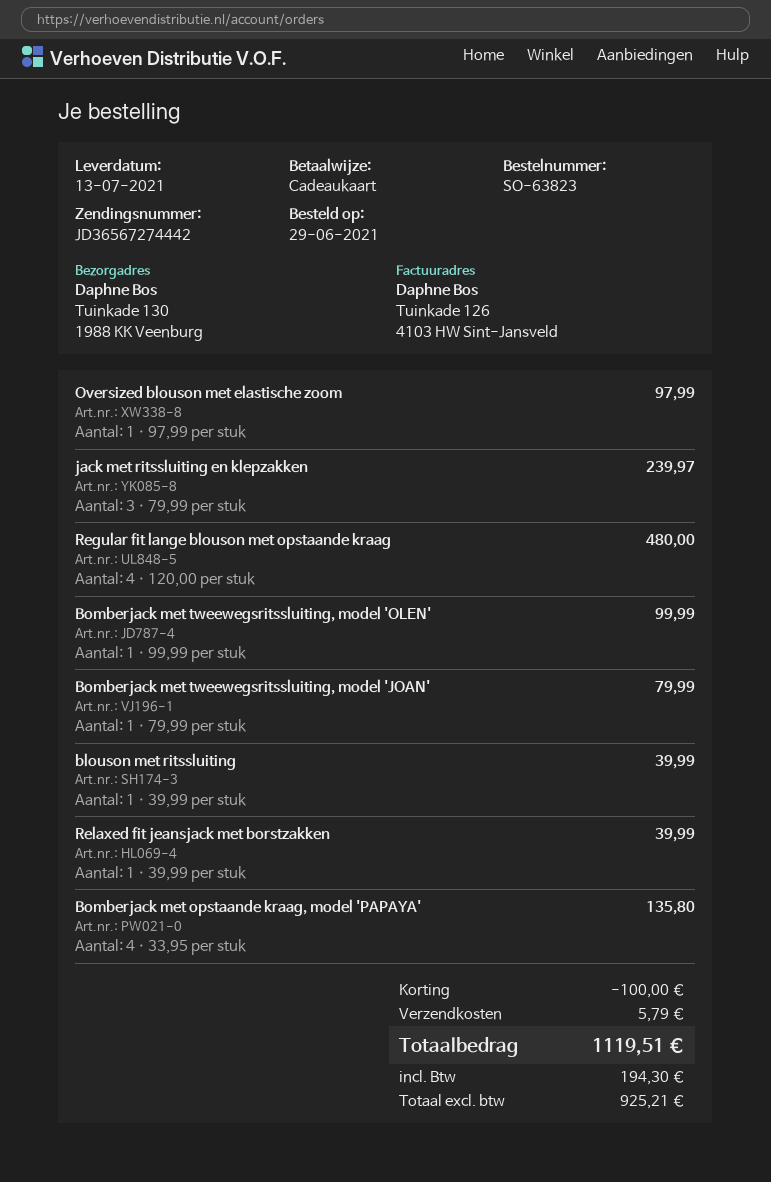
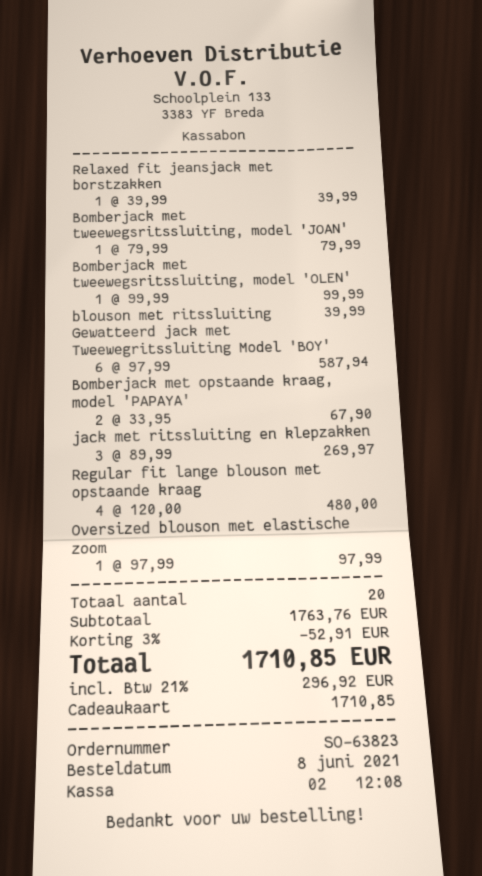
order date: 2021-06-29 -> 2021-06-08
jack met ritssluiting en klepzakken: 3 x 79.99 = 239.97 -> 3 x 89.99 = 269.97
Bomberjack met opstaande kraag, model 'PAPAYA': 4 x 33.95 = 135.80 -> 2 x 33.95 = 67.90
Gewatteerd jack met Tweewegritssluiting Model 'BOY': none -> 6 x 97.99 = 587.94
discount: 100.00 -> 52.91
shipping: 5.79 -> none
tax: 194.30 -> 296.92
total: 1119.51 -> 1710.85

